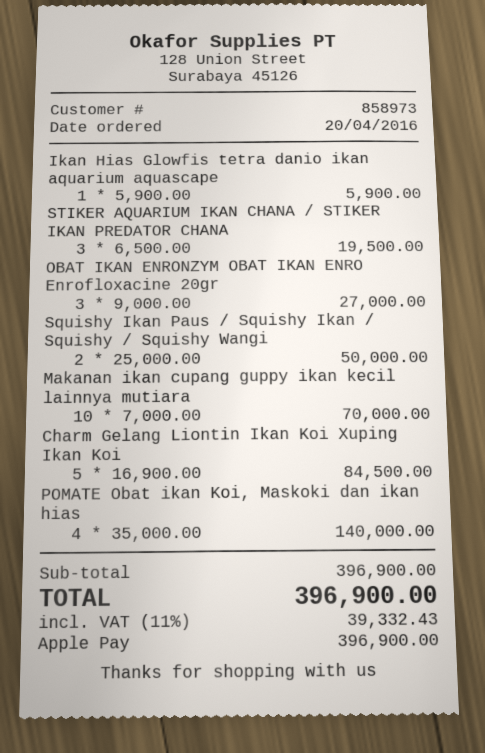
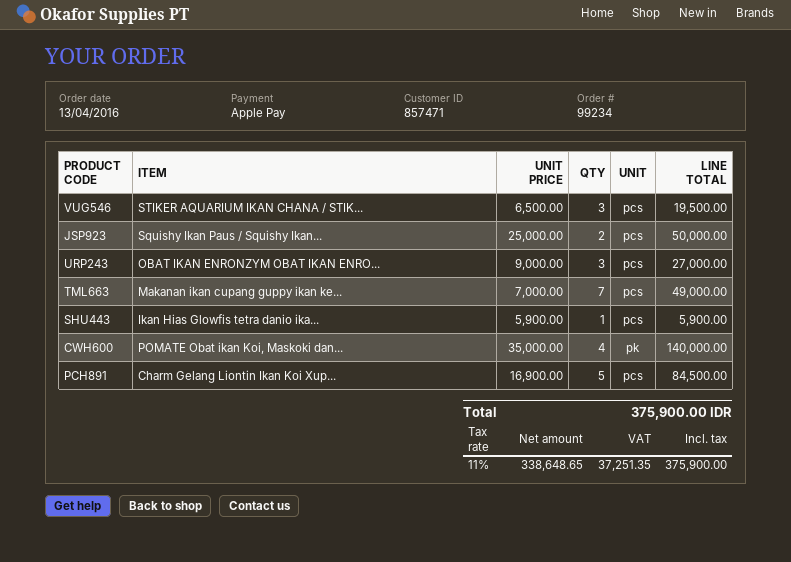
order date: 2016-04-20 -> 2016-04-13
customer number: 858973 -> 857471
Makanan ikan cupang guppy ikan kecil lainnya mutiara: 10 x 7000.00 = 70000.00 -> 7 x 7000.00 = 49000.00
tax: 11% = 39332.43 -> 11% = 37251.35
total: 396900.00 -> 375900.00

